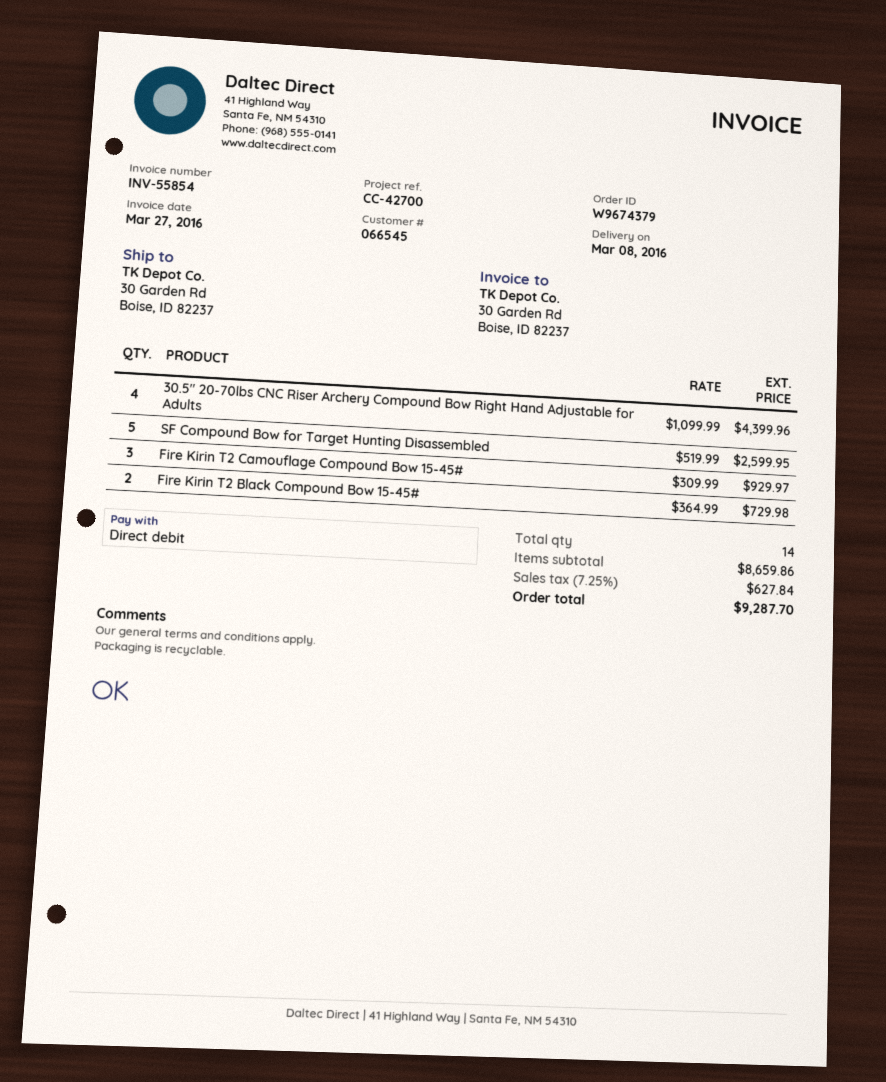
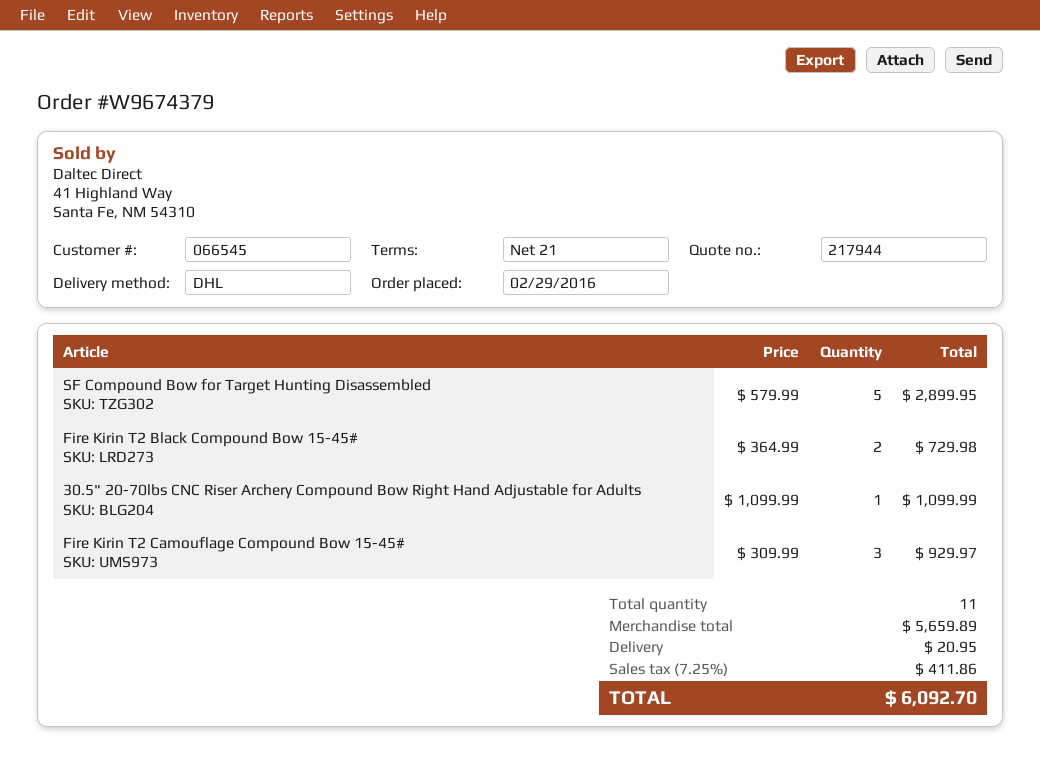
30.5" 20-70lbs CNC Riser Archery Compound Bow Right Hand Adjustable for Adults: 4 x 1099.99 = 4399.96 -> 1 x 1099.99 = 1099.99
SF Compound Bow for Target Hunting Disassembled: 5 x 519.99 = 2599.95 -> 5 x 579.99 = 2899.95
total quantity: 14 -> 11
subtotal: 8659.86 -> 5659.89
shipping: none -> 20.95
tax: 7.25% = 627.84 -> 7.25% = 411.86
total: 9287.70 -> 6092.70

